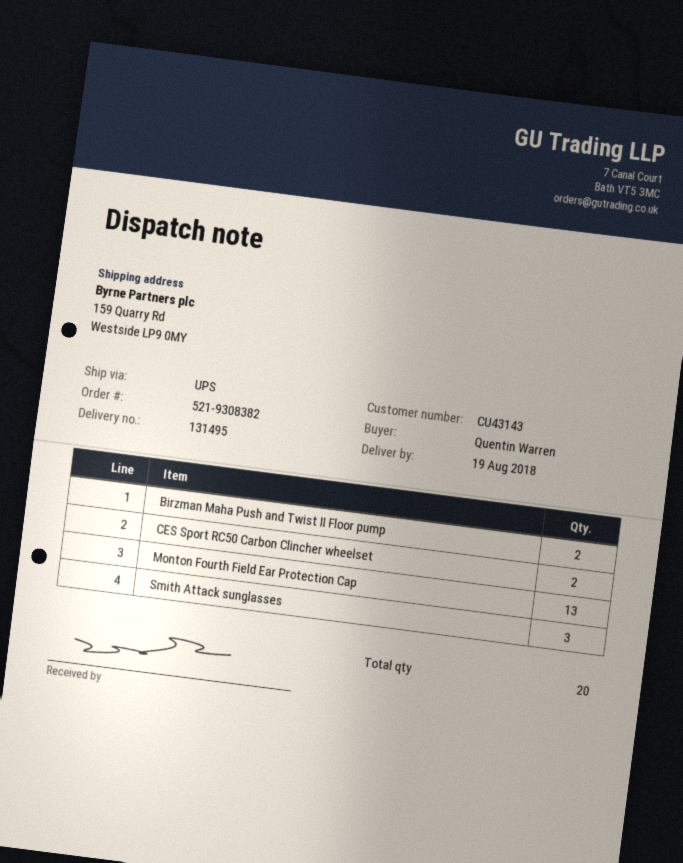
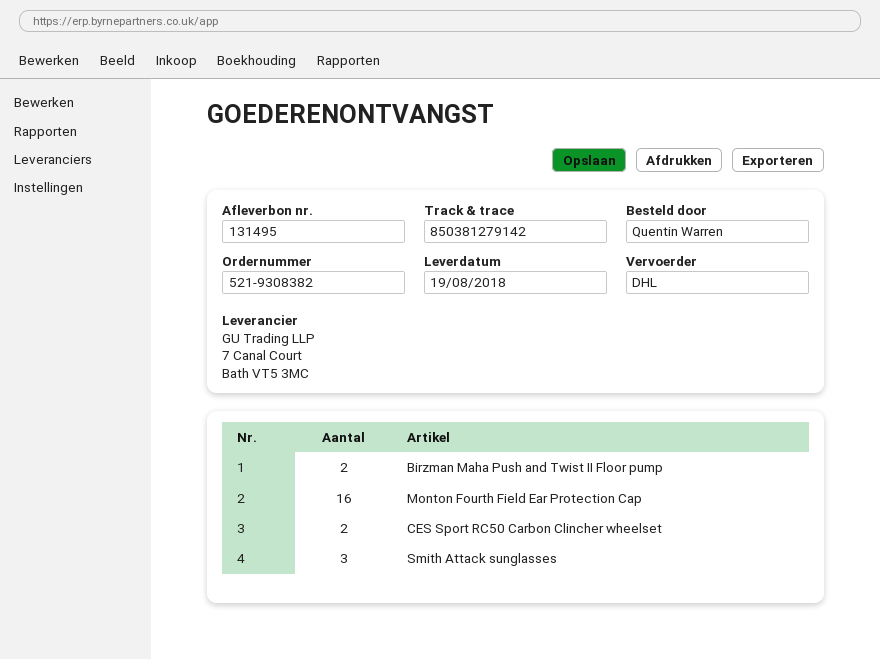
shipping method: UPS -> DHL
Monton Fourth Field Ear Protection Cap: 13 -> 16

